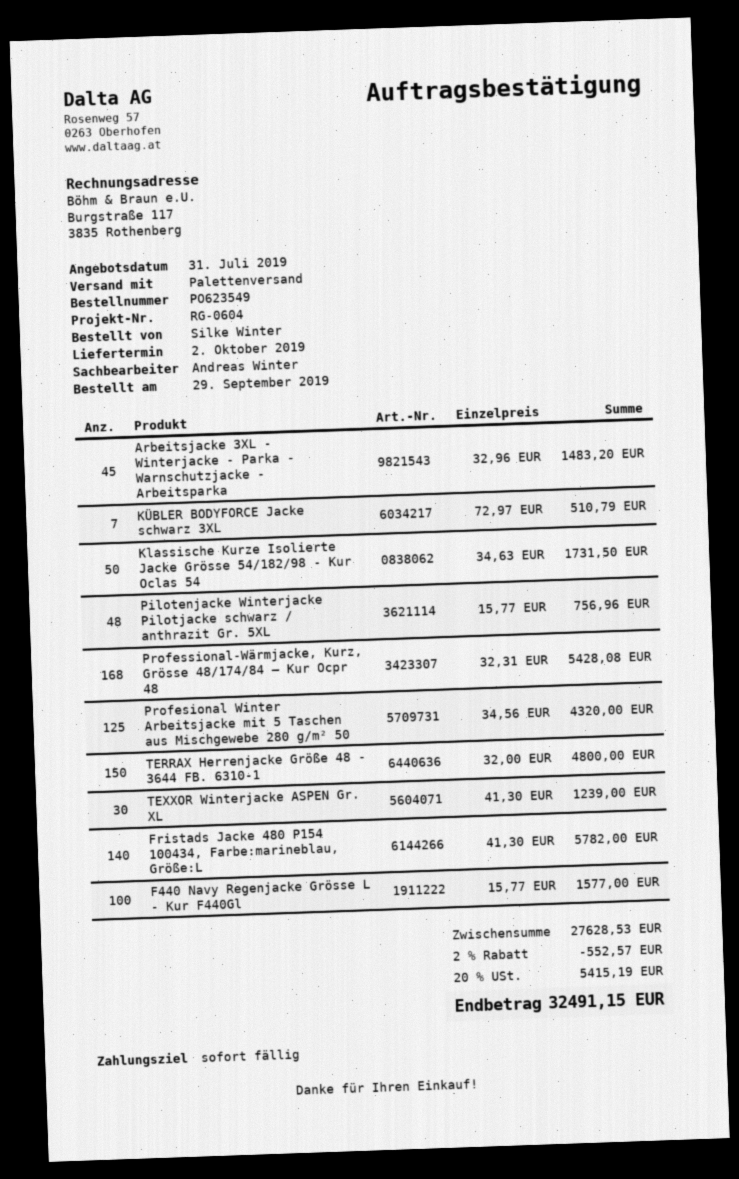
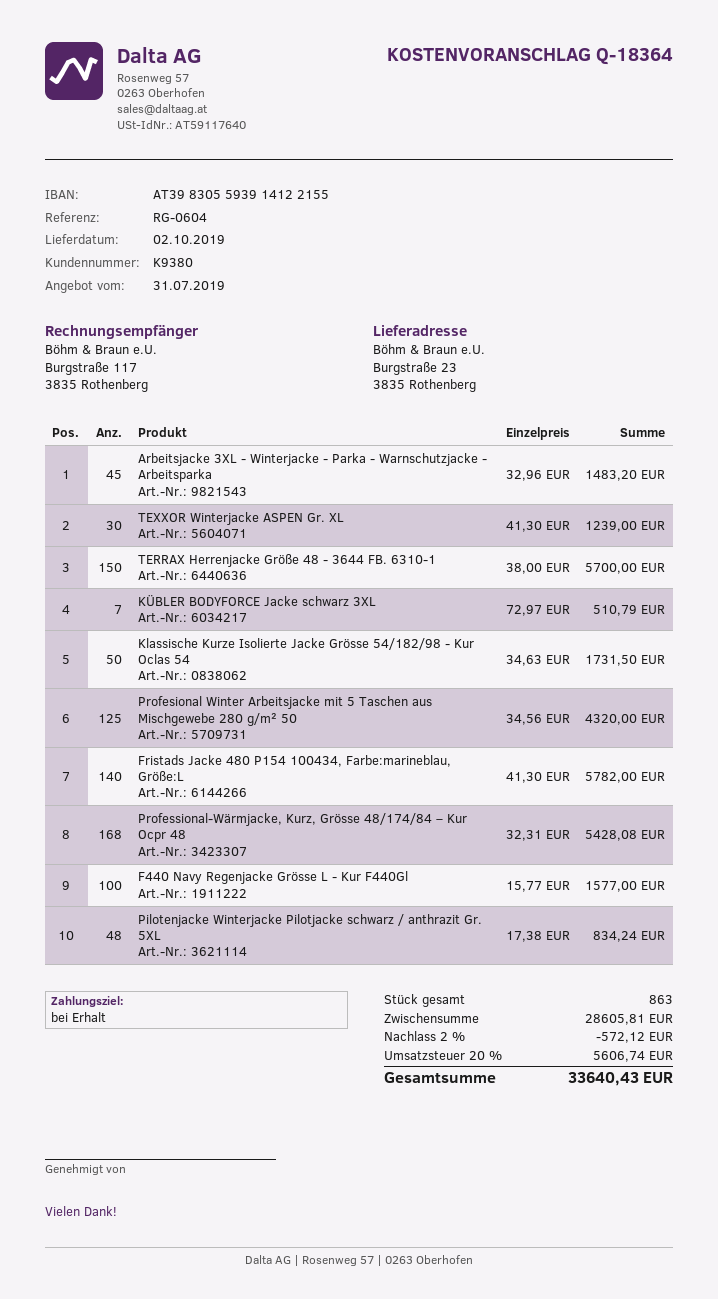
Pilotenjacke Winterjacke Pilotjacke schwarz / anthrazit Gr. 5XL: 48 x 15.77 = 756.96 -> 48 x 17.38 = 834.24
TERRAX Herrenjacke Größe 48 - 3644 FB. 6310-1: 150 x 32.00 = 4800.00 -> 150 x 38.00 = 5700.00
subtotal: 27628.53 -> 28605.81
discount: 2% = 552.57 -> 2% = 572.12
tax: 20% = 5415.19 -> 20% = 5606.74
total: 32491.15 -> 33640.43

